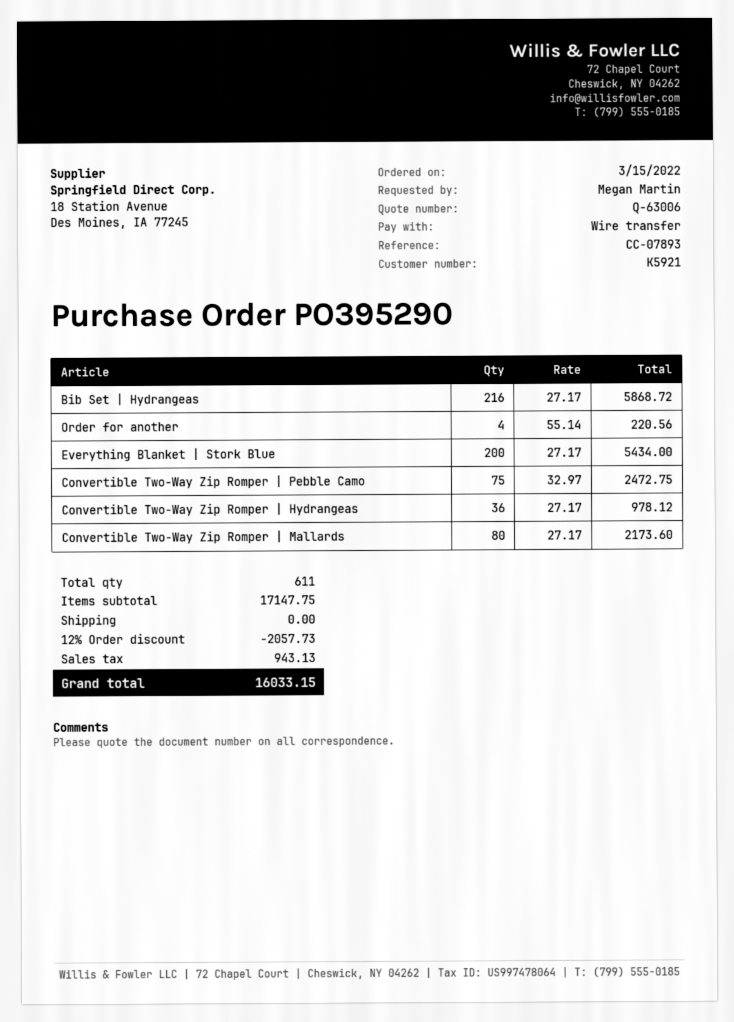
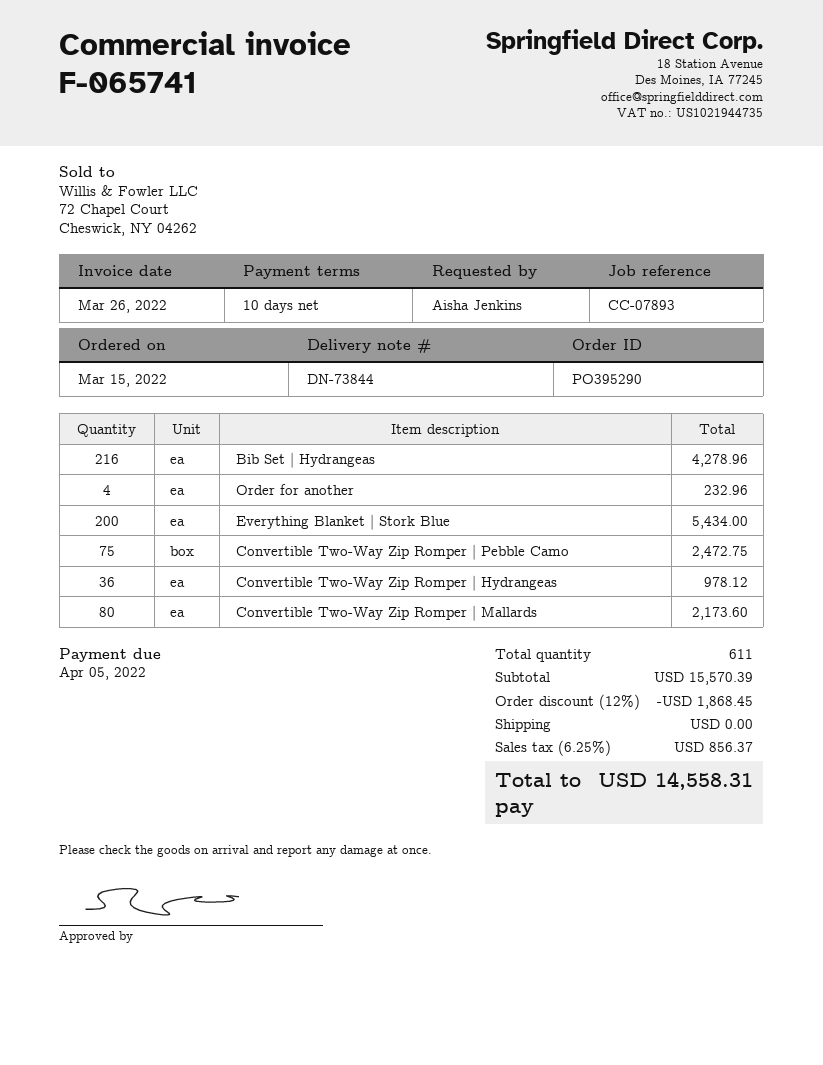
ordered by: Megan Martin -> Aisha Jenkins
Bib Set | Hydrangeas: 216 for 5868.72 -> 216 for 4278.96
Order for another: 4 for 220.56 -> 4 for 232.96
subtotal: 17147.75 -> 15570.39
discount: 12% = 2057.73 -> 12% = 1868.45
tax: 943.13 -> 856.37
total: 16033.15 -> 14558.31

